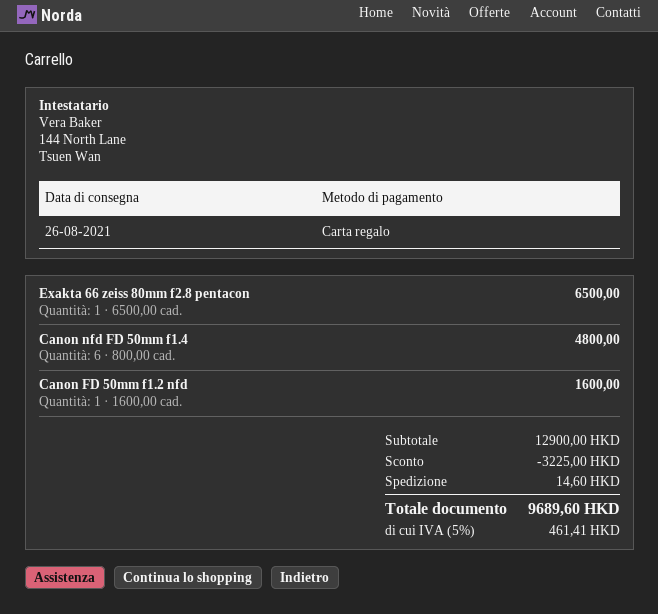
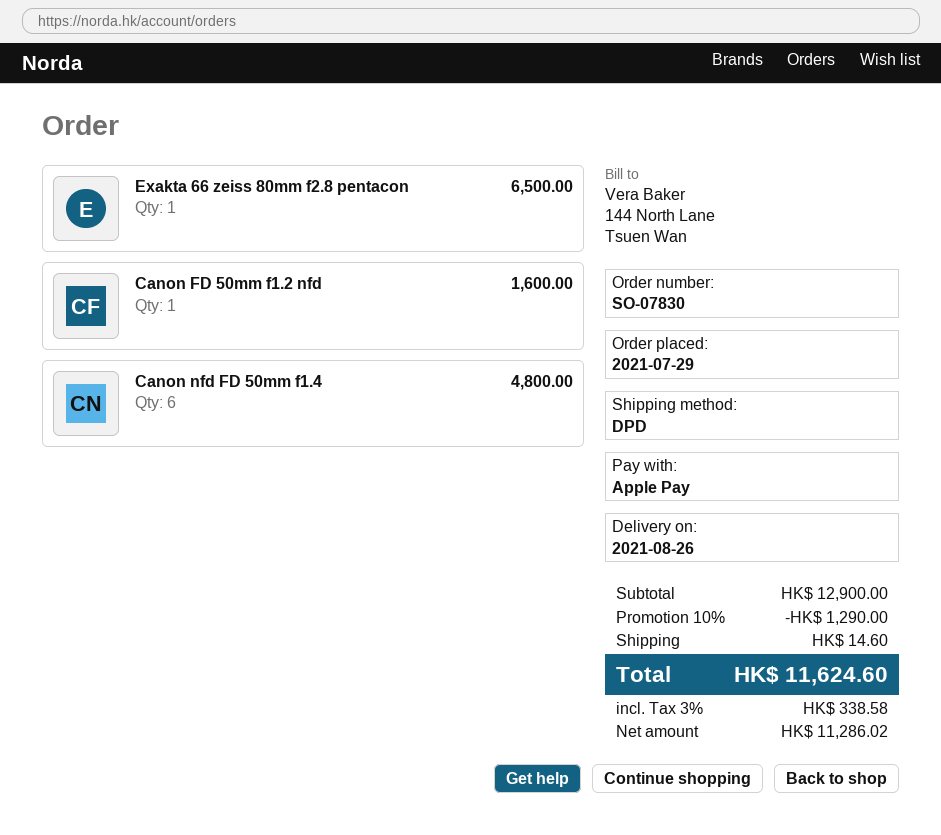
payment method: gift card -> Apple Pay
discount: 3225.00 -> 1290.00
tax: 5% = 461.41 -> 3% = 338.58
total: 9689.60 -> 11624.60

